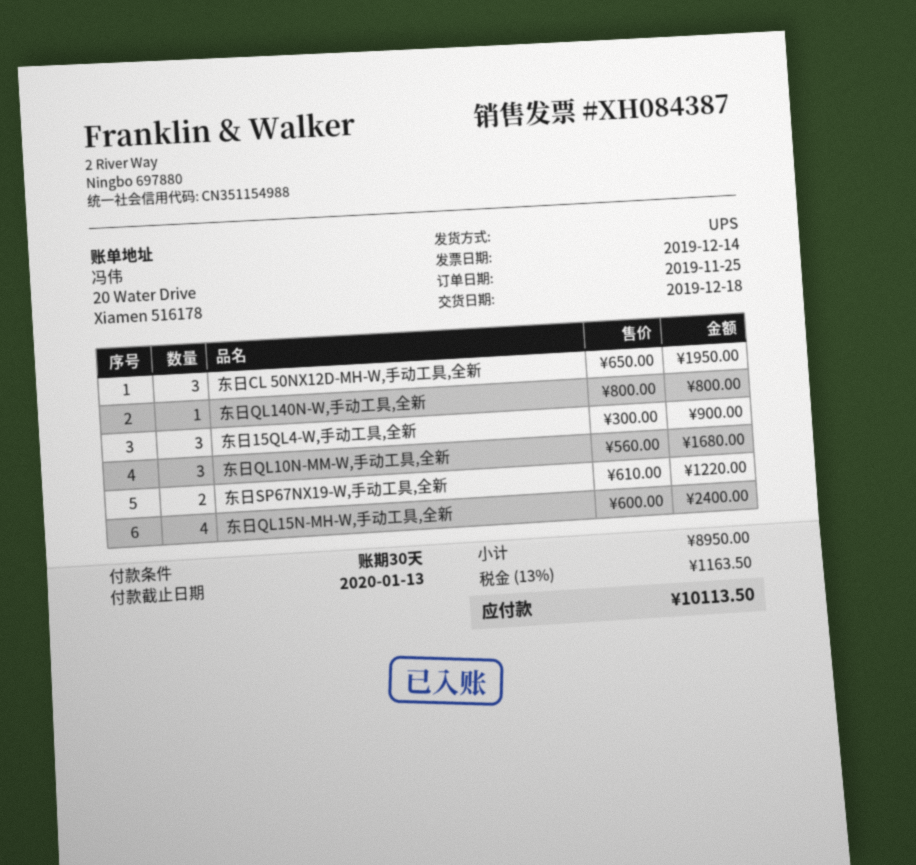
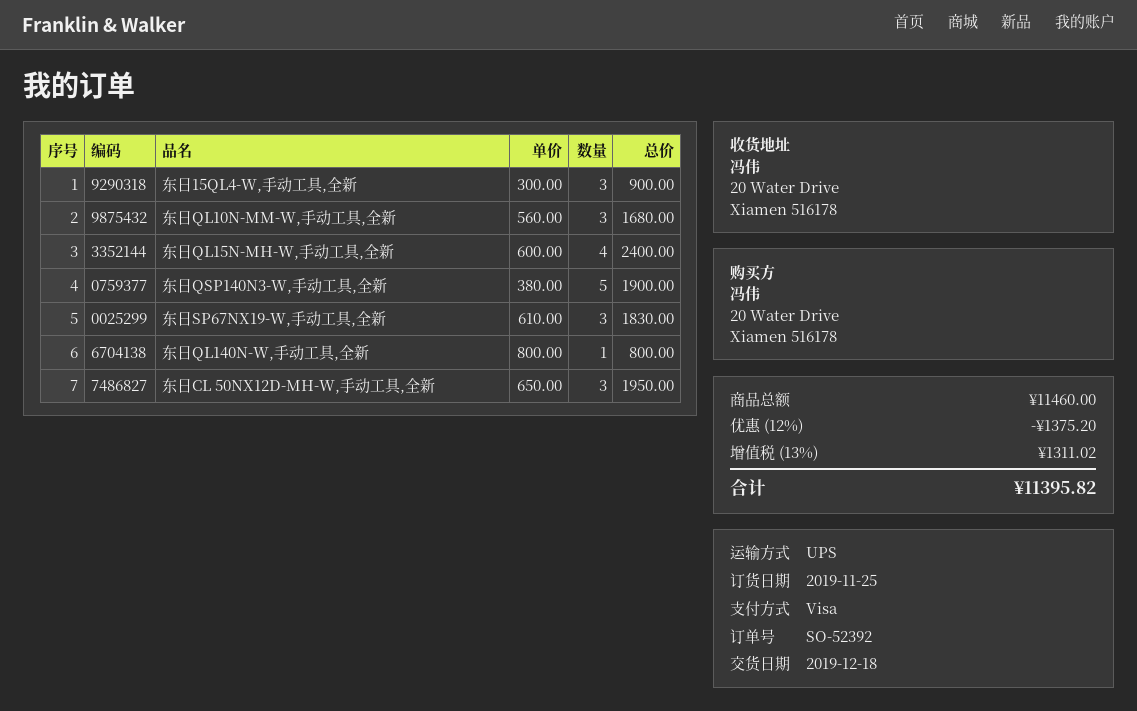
东日SP67NX19-W,手动工具,全新: 2 x 610.00 = 1220.00 -> 3 x 610.00 = 1830.00
东日QSP140N3-W,手动工具,全新: none -> 5 x 380.00 = 1900.00
subtotal: 8950.00 -> 11460.00
discount: none -> 12% = 1375.20
tax: 13% = 1163.50 -> 13% = 1311.02
total: 10113.50 -> 11395.82

